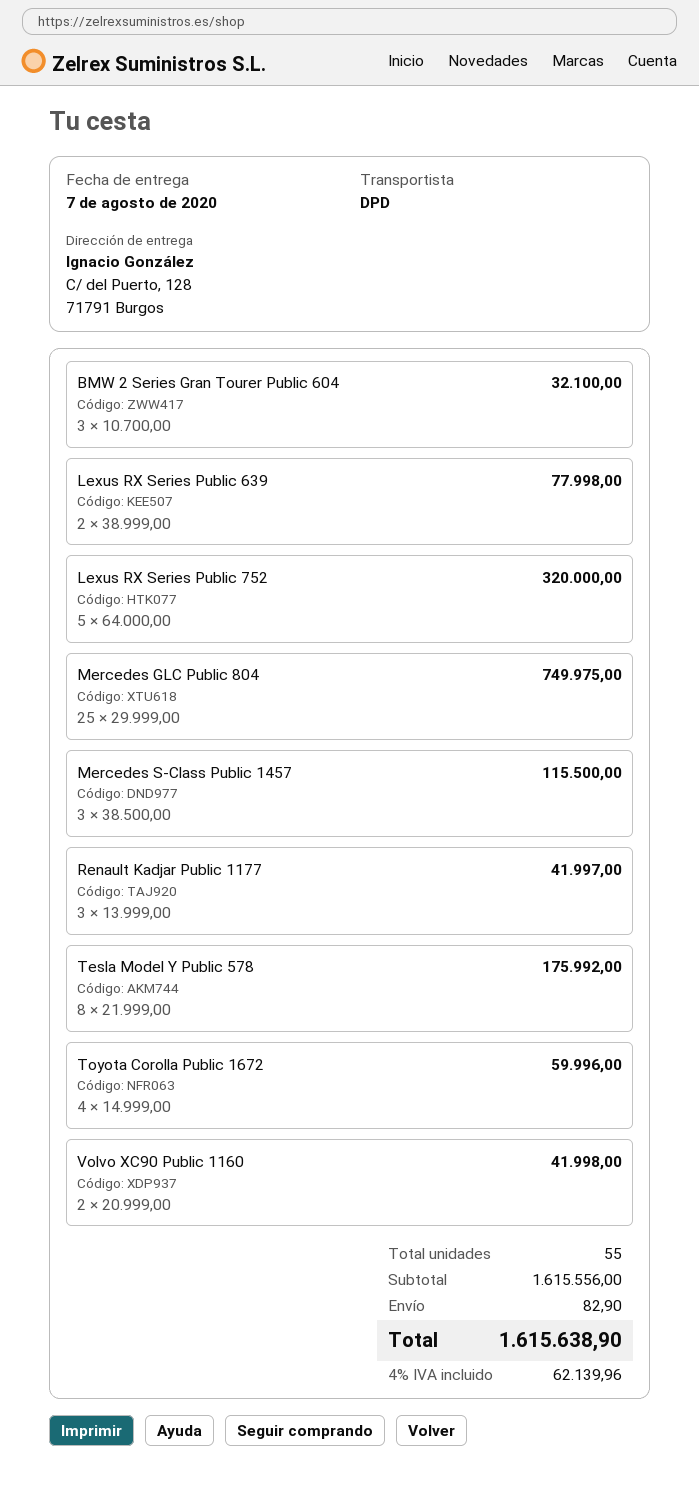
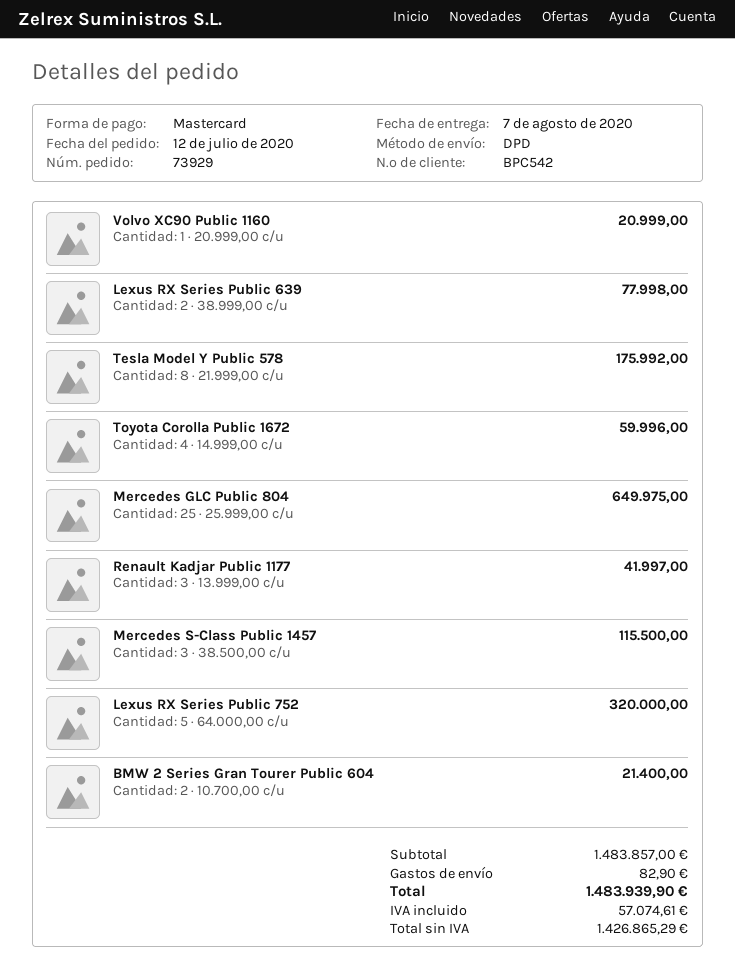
BMW 2 Series Gran Tourer Public 604: 3 x 10700.00 = 32100.00 -> 2 x 10700.00 = 21400.00
Mercedes GLC Public 804: 25 x 29999.00 = 749975.00 -> 25 x 25999.00 = 649975.00
Volvo XC90 Public 1160: 2 x 20999.00 = 41998.00 -> 1 x 20999.00 = 20999.00
subtotal: 1615556.00 -> 1483857.00
tax: 62139.96 -> 57074.61
total: 1615638.90 -> 1483939.90

